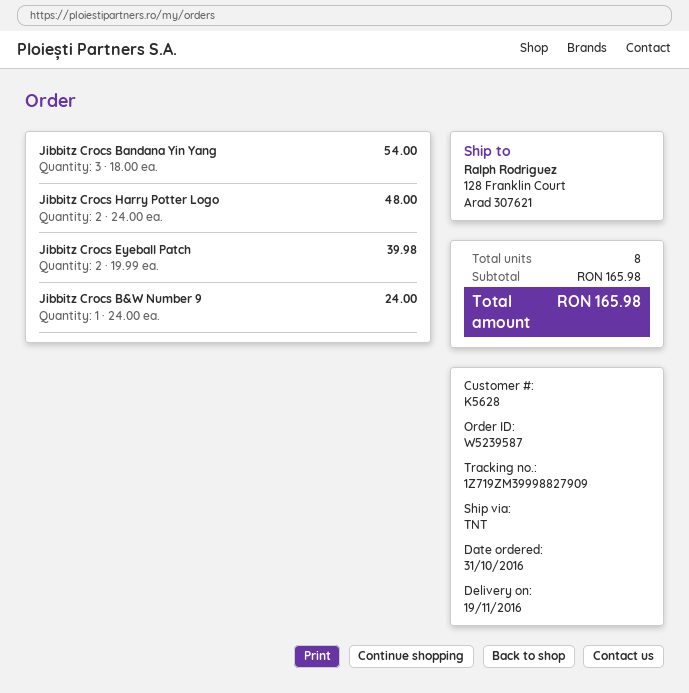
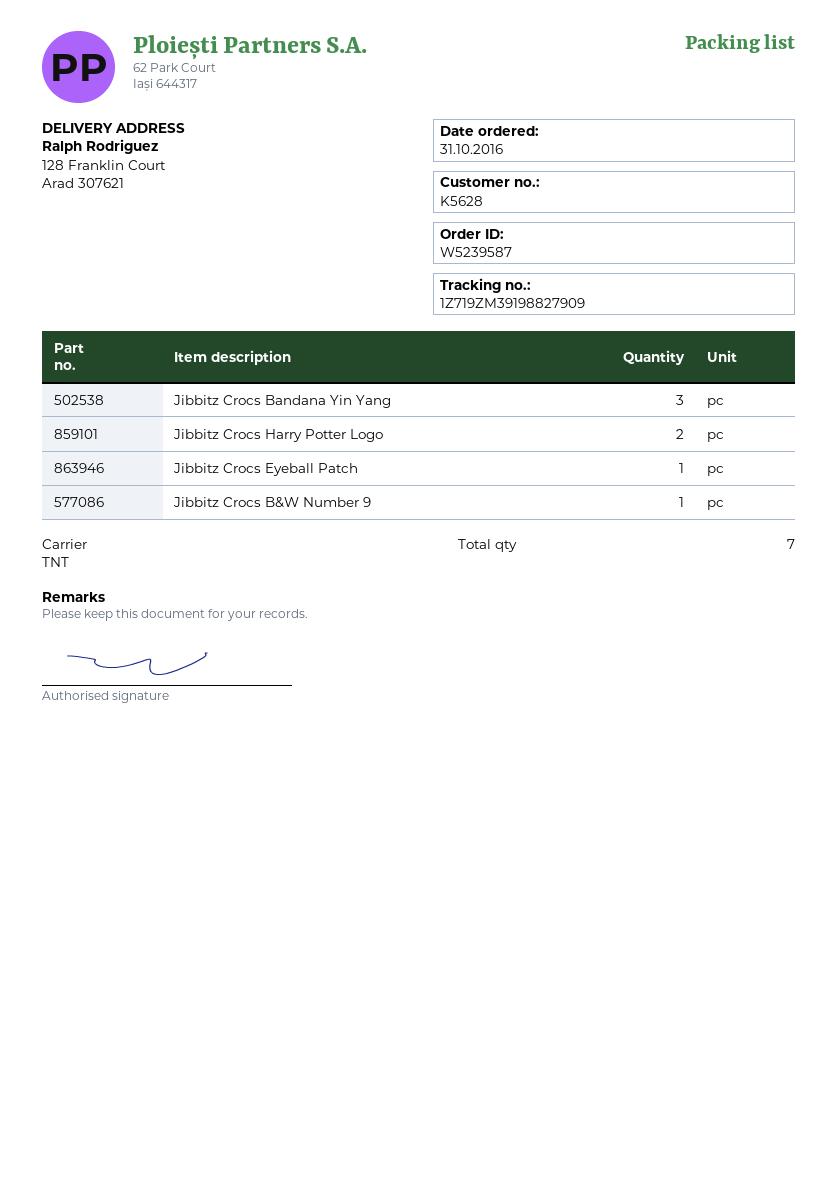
tracking number: 1Z719ZM39998827909 -> 1Z719ZM39198827909
Jibbitz Crocs Eyeball Patch: 2 -> 1
total quantity: 8 -> 7

